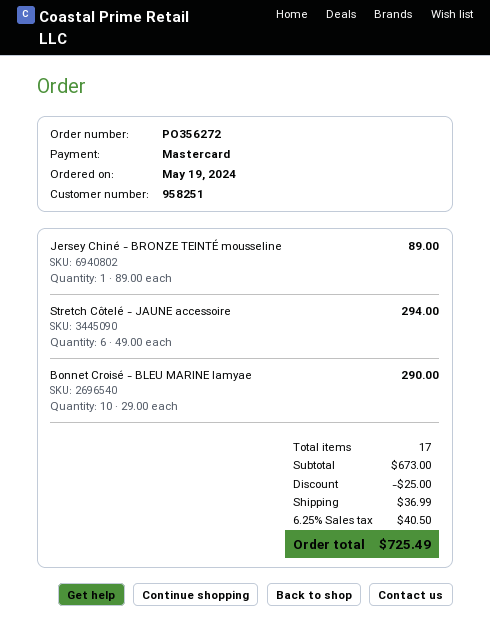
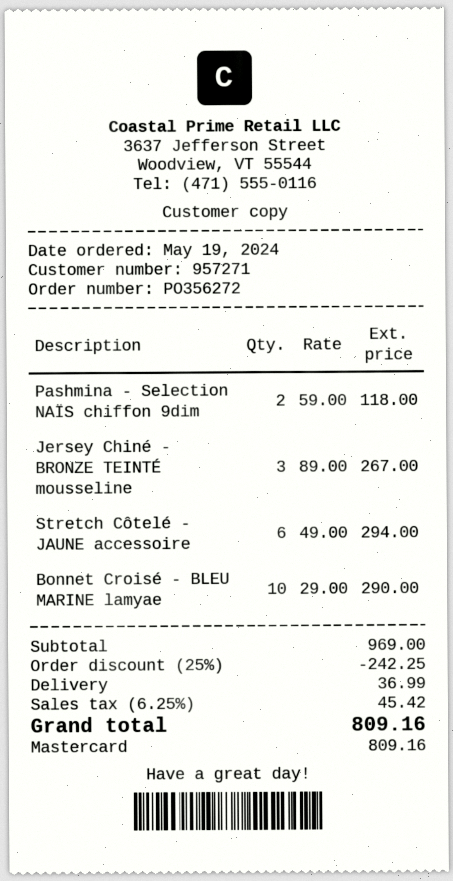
customer number: 958251 -> 957271
Jersey Chiné - BRONZE TEINTÉ mousseline: 1 x 89.00 = 89.00 -> 3 x 89.00 = 267.00
Pashmina - Selection NAÏS chiffon 9dim: none -> 2 x 59.00 = 118.00
subtotal: 673.00 -> 969.00
discount: 25.00 -> 242.25
tax: 6.25% = 40.50 -> 6.25% = 45.42
total: 725.49 -> 809.16

